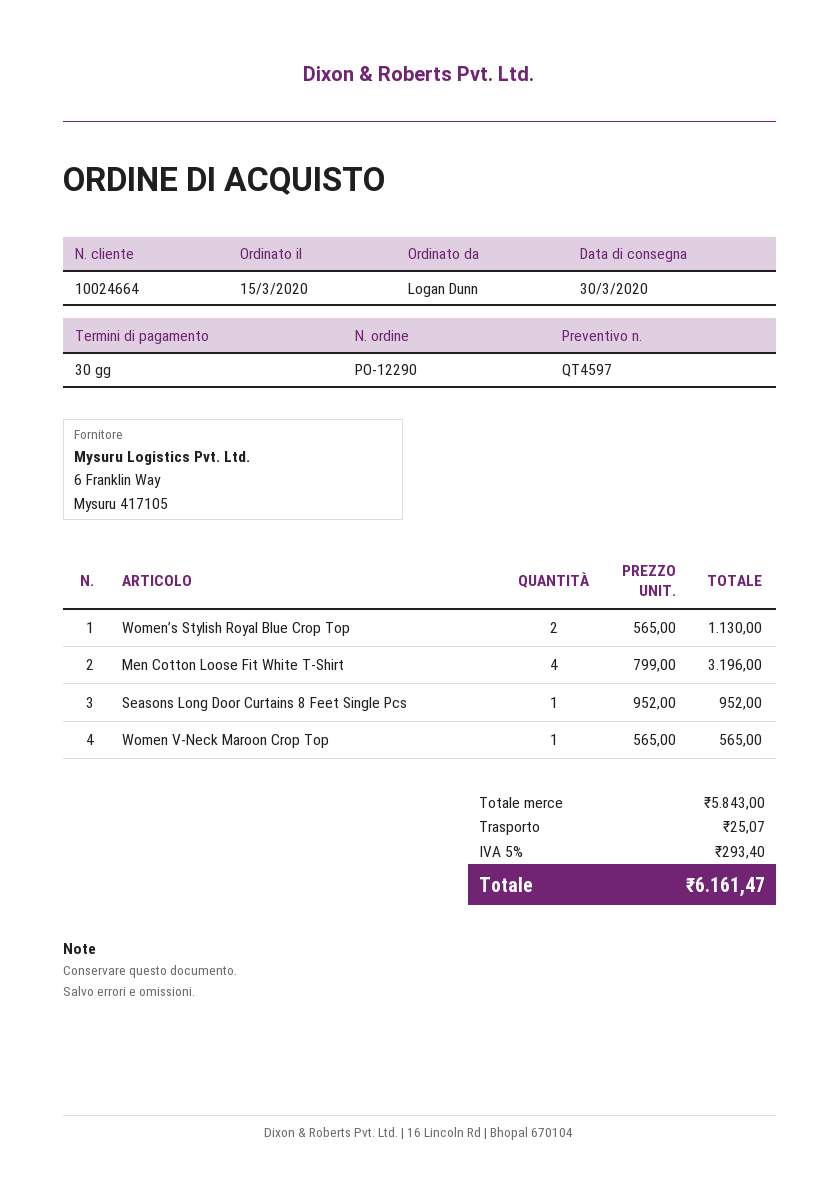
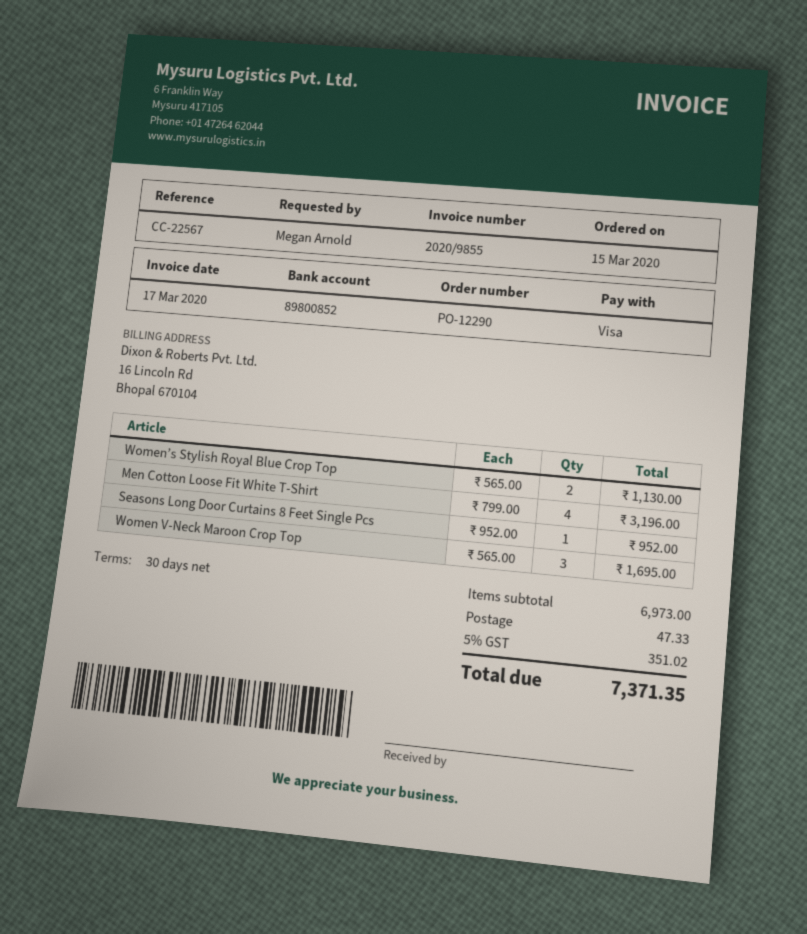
ordered by: Logan Dunn -> Megan Arnold
Women V-Neck Maroon Crop Top: 1 x 565.00 = 565.00 -> 3 x 565.00 = 1695.00
subtotal: 5843.00 -> 6973.00
shipping: 25.07 -> 47.33
tax: 5% = 293.40 -> 5% = 351.02
total: 6161.47 -> 7371.35

